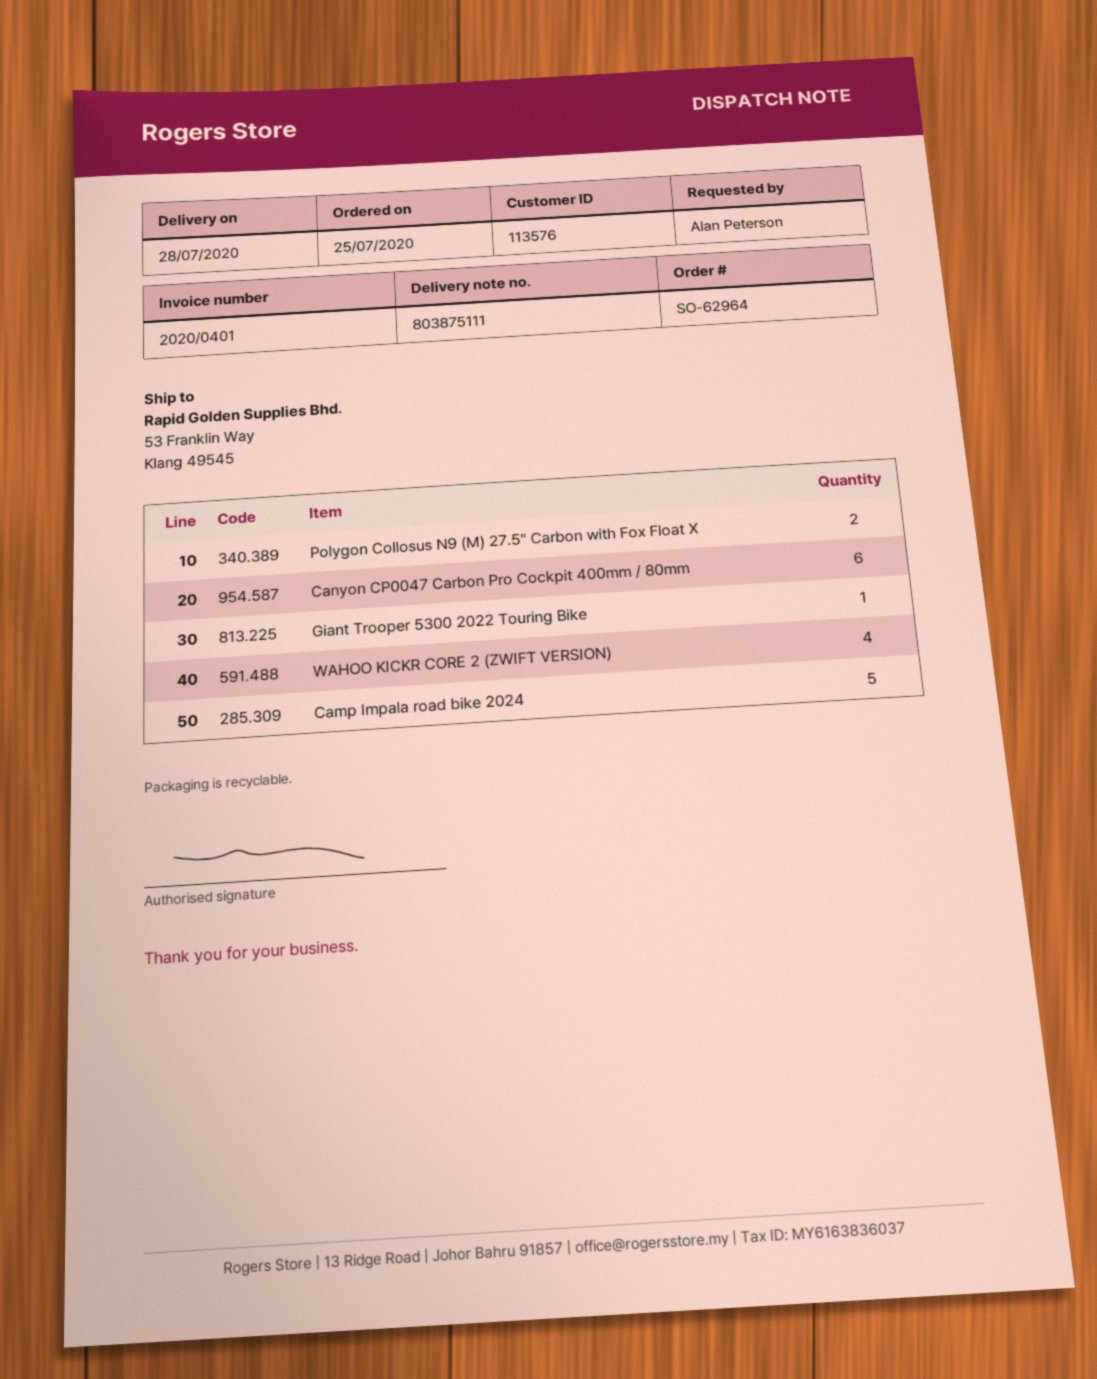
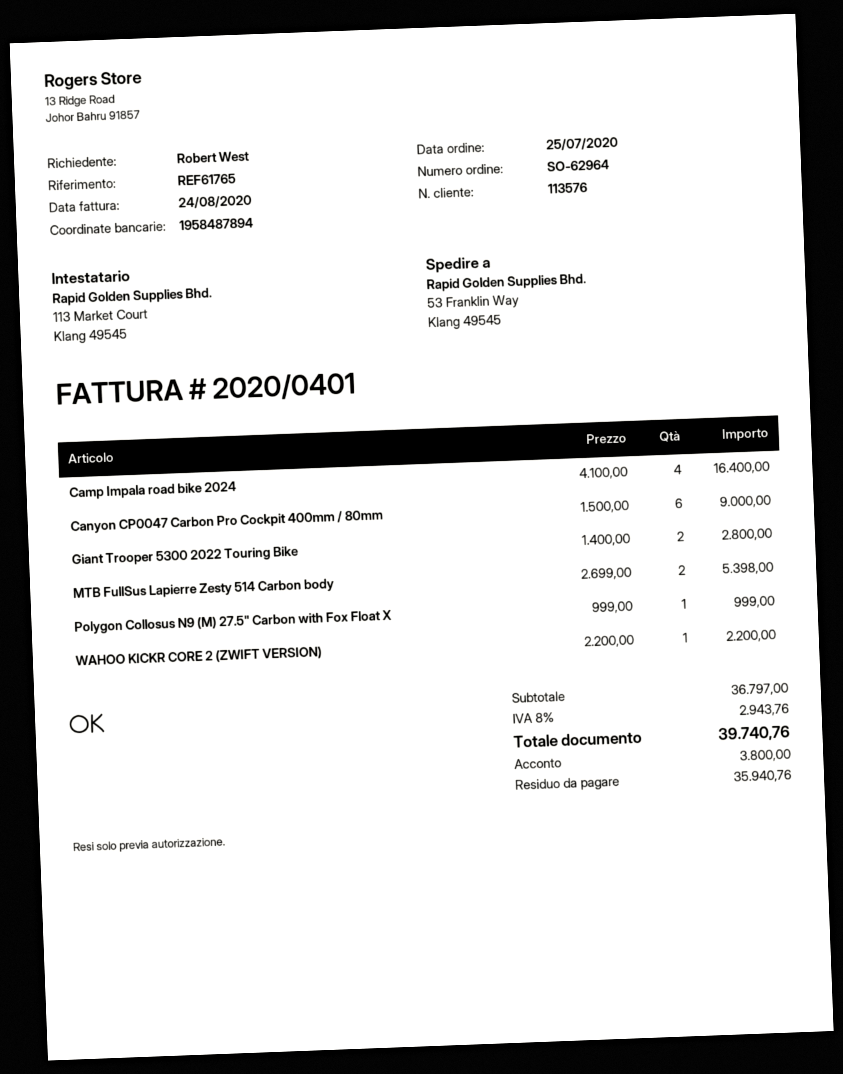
ordered by: Alan Peterson -> Robert West
Polygon Collosus N9 (M) 27.5" Carbon with Fox Float X: 2 -> 1
Giant Trooper 5300 2022 Touring Bike: 1 -> 2
WAHOO KICKR CORE 2 (ZWIFT VERSION): 4 -> 1
Camp Impala road bike 2024: 5 -> 4
MTB FullSus Lapierre Zesty 514 Carbon body: none -> 2

